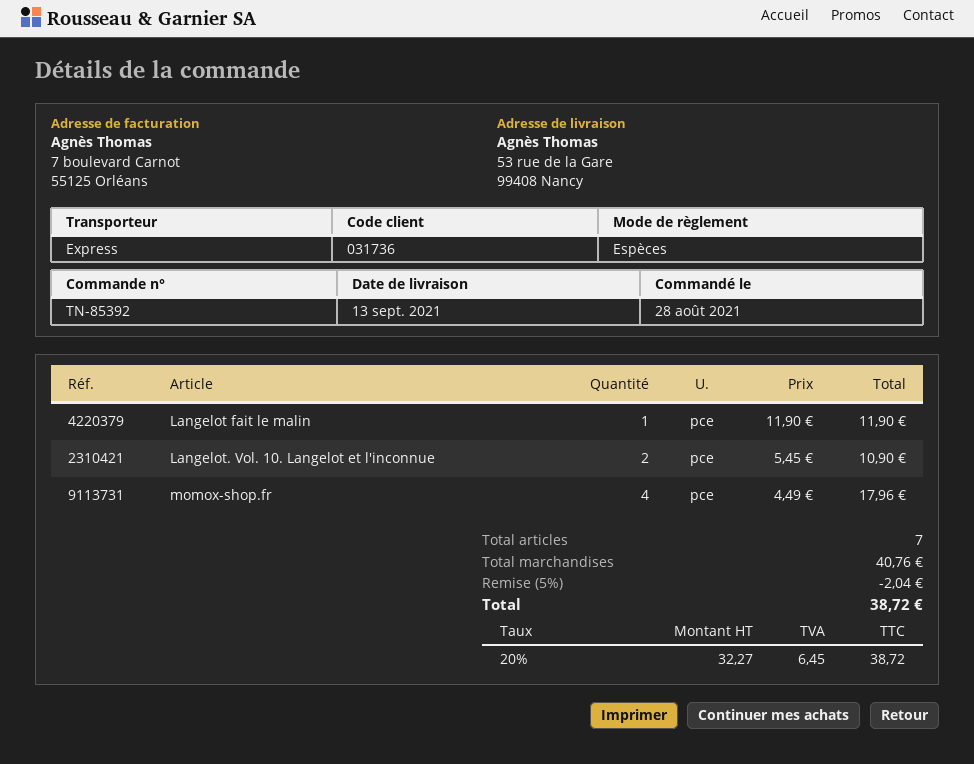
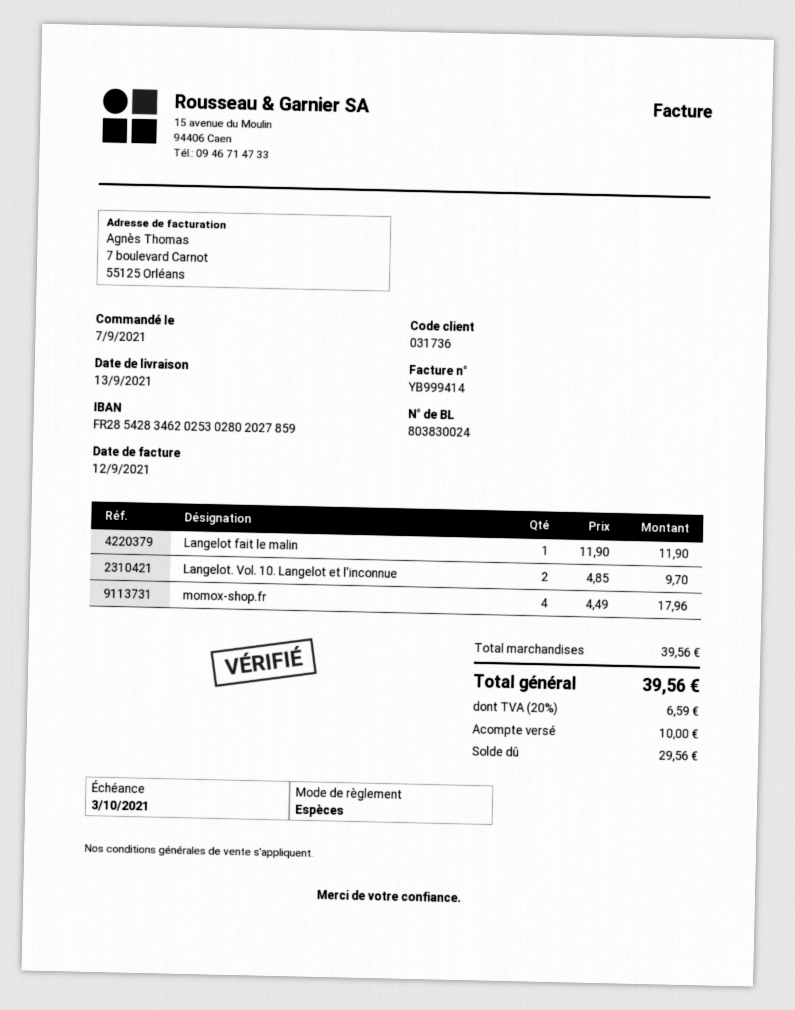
order date: 2021-08-28 -> 2021-09-07
Langelot. Vol. 10. Langelot et l'inconnue: 2 x 5.45 = 10.90 -> 2 x 4.85 = 9.70
subtotal: 40.76 -> 39.56
discount: 5% = 2.04 -> none
tax: 20% = 6.45 -> 20% = 6.59
total: 38.72 -> 39.56

